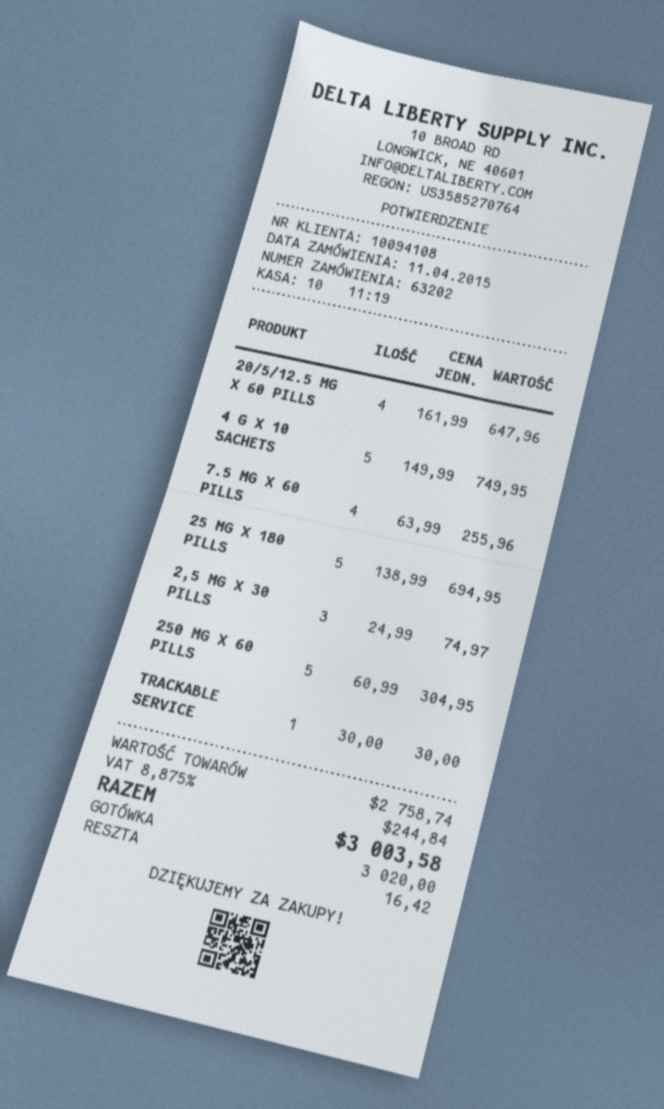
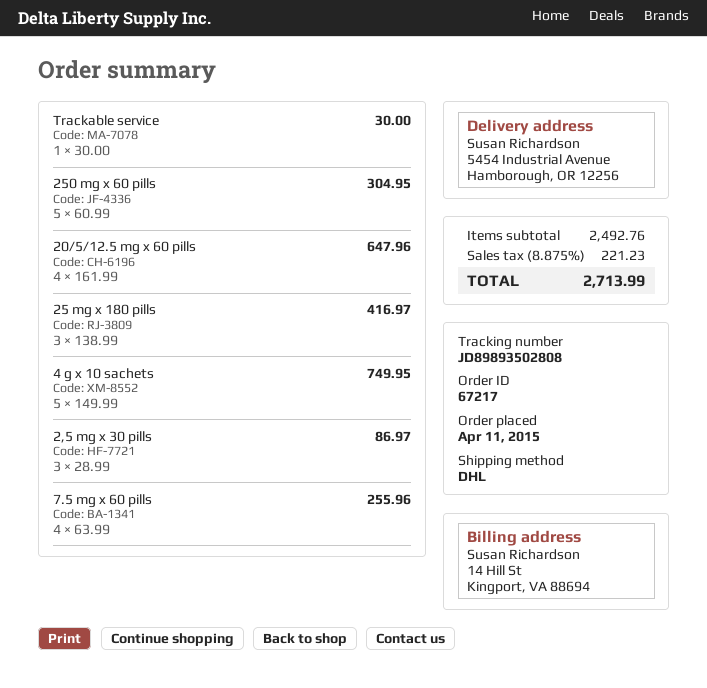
order number: 63202 -> 67217
25 MG X 180 PILLS: 5 x 138.99 = 694.95 -> 3 x 138.99 = 416.97
2,5 MG X 30 PILLS: 3 x 24.99 = 74.97 -> 3 x 28.99 = 86.97
subtotal: 2758.74 -> 2492.76
tax: 8.875% = 244.84 -> 8.875% = 221.23
total: 3003.58 -> 2713.99

